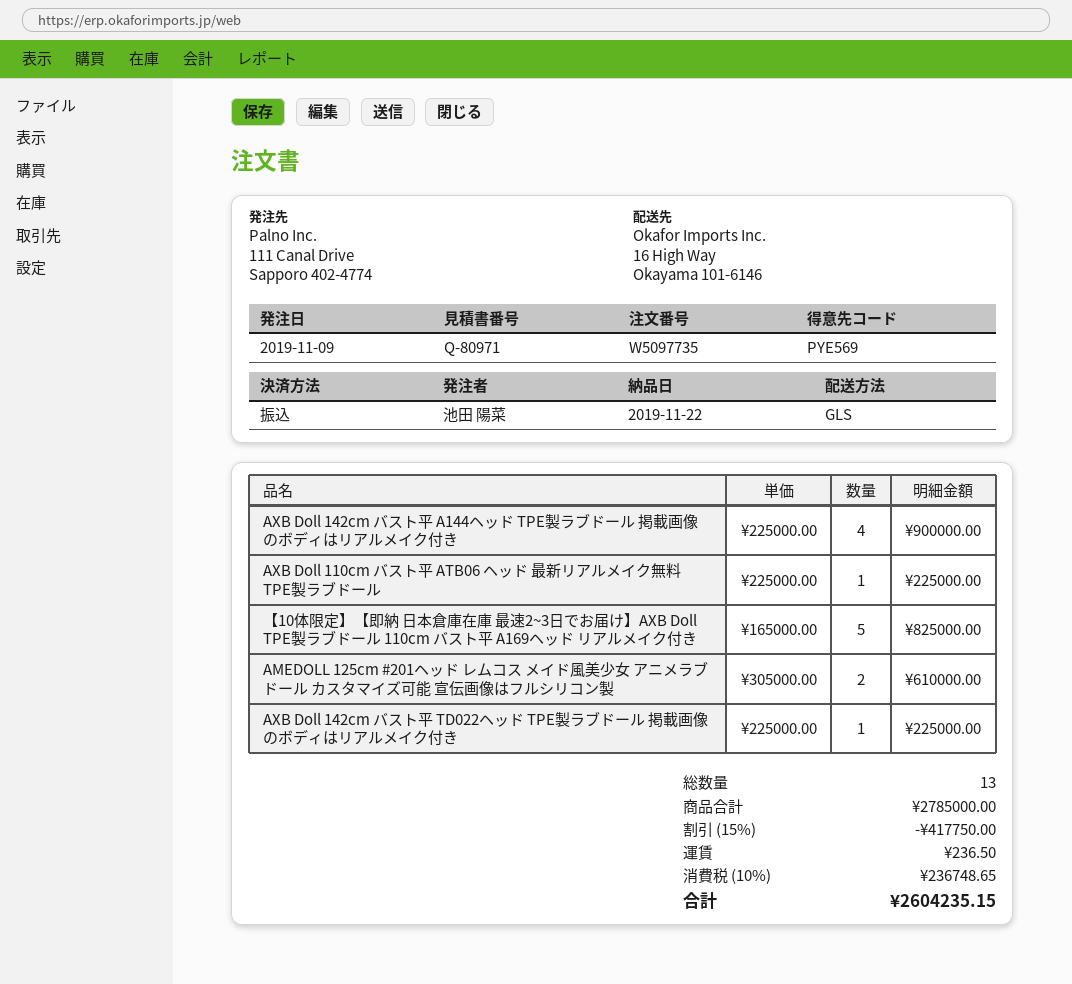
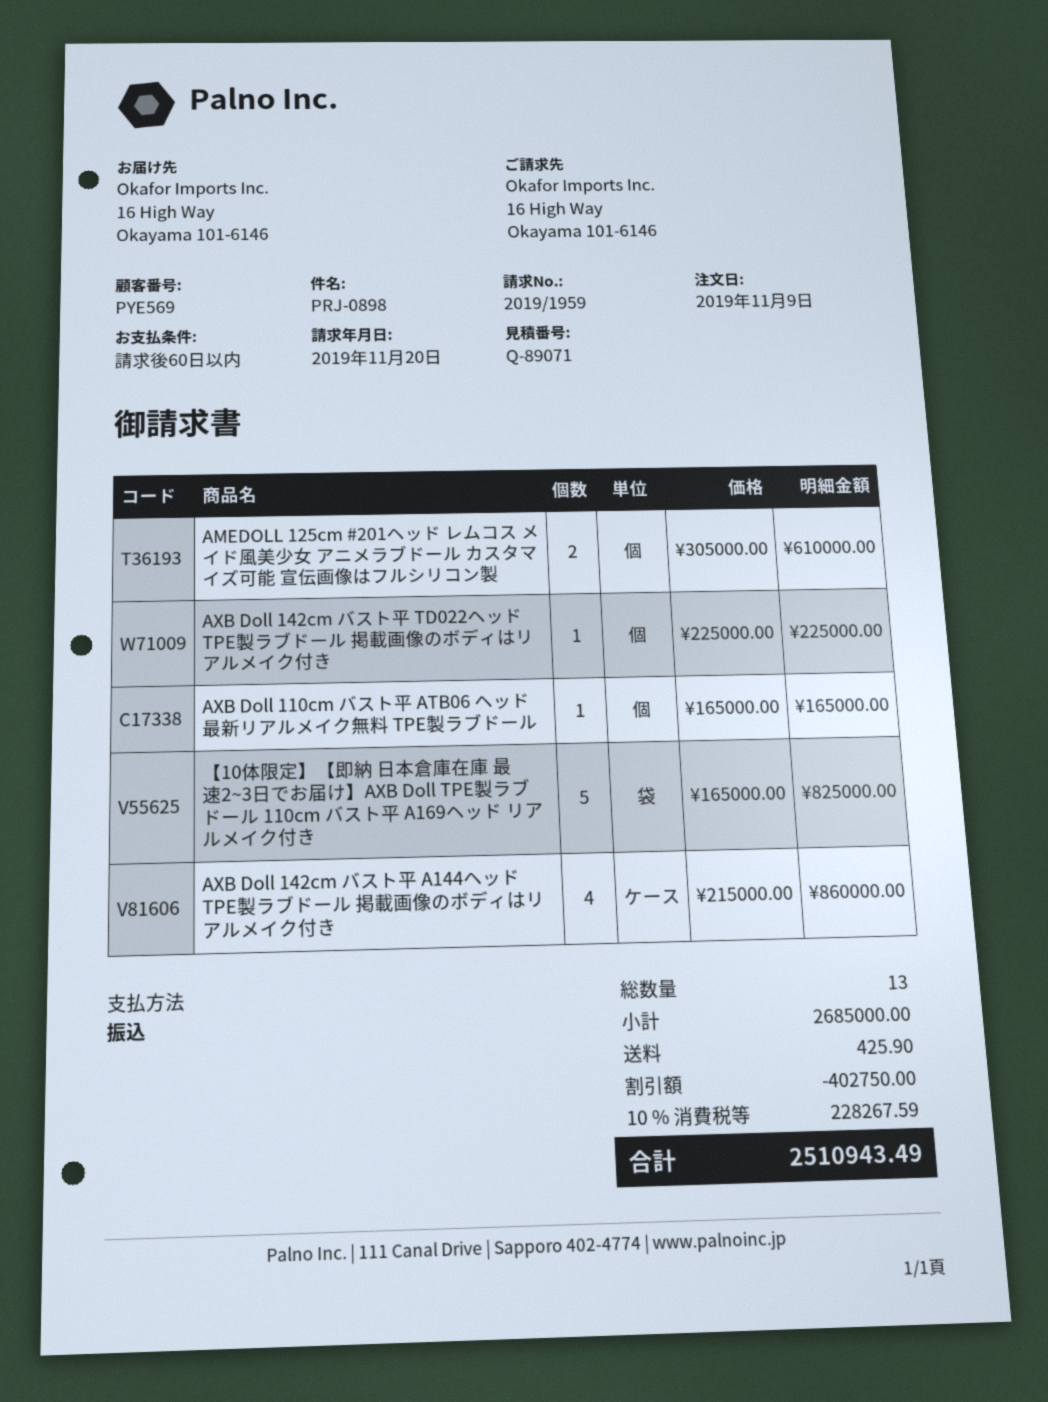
quote number: Q-80971 -> Q-89071
AXB Doll 142cm バスト平 A144ヘッド TPE製ラブドール 掲載画像のボディはリアルメイク付き: 4 x 225000.00 = 900000.00 -> 4 x 215000.00 = 860000.00
AXB Doll 110cm バスト平 ATB06 ヘッド 最新リアルメイク無料 TPE製ラブドール: 1 x 225000.00 = 225000.00 -> 1 x 165000.00 = 165000.00
subtotal: 2785000.00 -> 2685000.00
discount: 417750.00 -> 402750.00
shipping: 236.50 -> 425.90
tax: 10% = 236748.65 -> 10% = 228267.59
total: 2604235.15 -> 2510943.49

